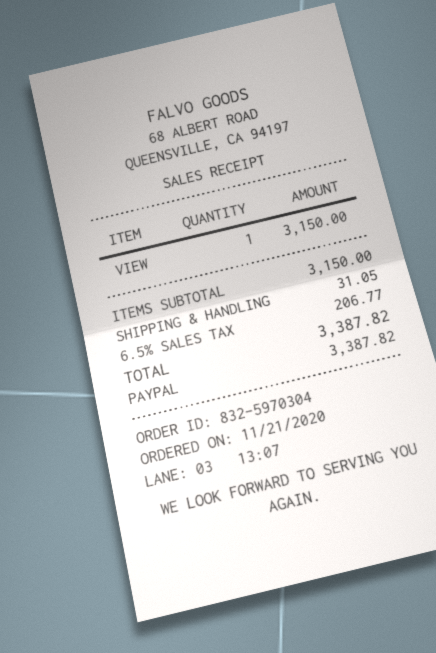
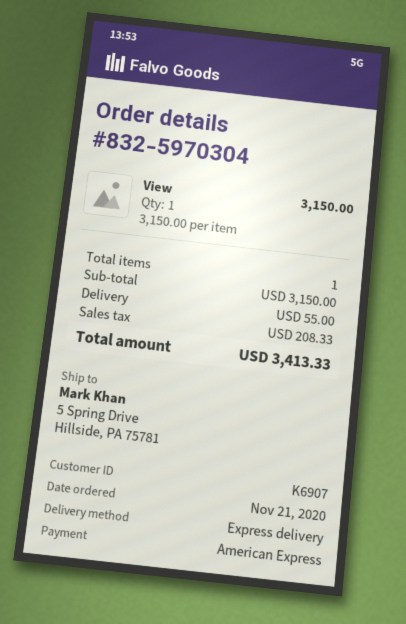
payment method: PayPal -> American Express
shipping: 31.05 -> 55.00
tax: 206.77 -> 208.33
total: 3387.82 -> 3413.33

